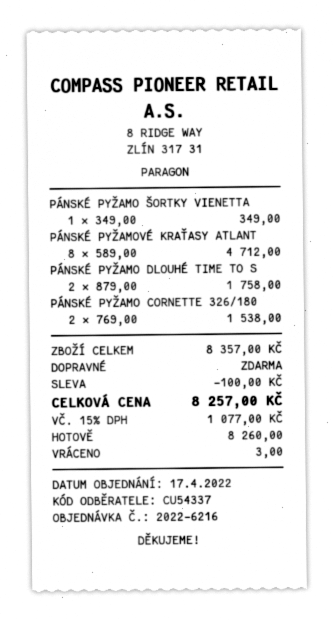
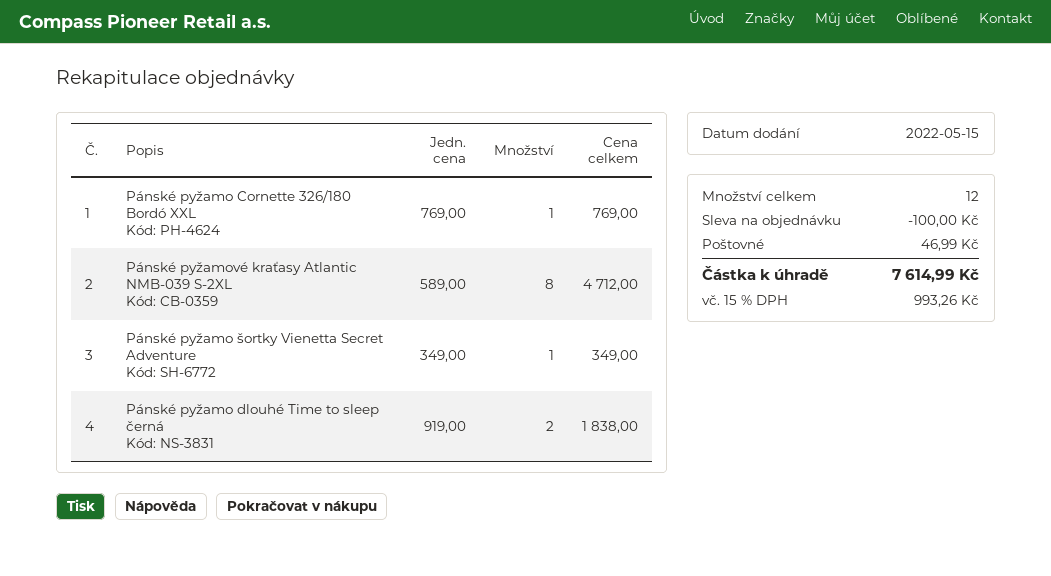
PÁNSKÉ PYŽAMO DLOUHÉ TIME TO S: 2 x 879.00 = 1758.00 -> 2 x 919.00 = 1838.00
PÁNSKÉ PYŽAMO CORNETTE 326/180: 2 x 769.00 = 1538.00 -> 1 x 769.00 = 769.00
shipping: 0.00 -> 46.99
tax: 15% = 1077.00 -> 15% = 993.26
total: 8257.00 -> 7614.99

